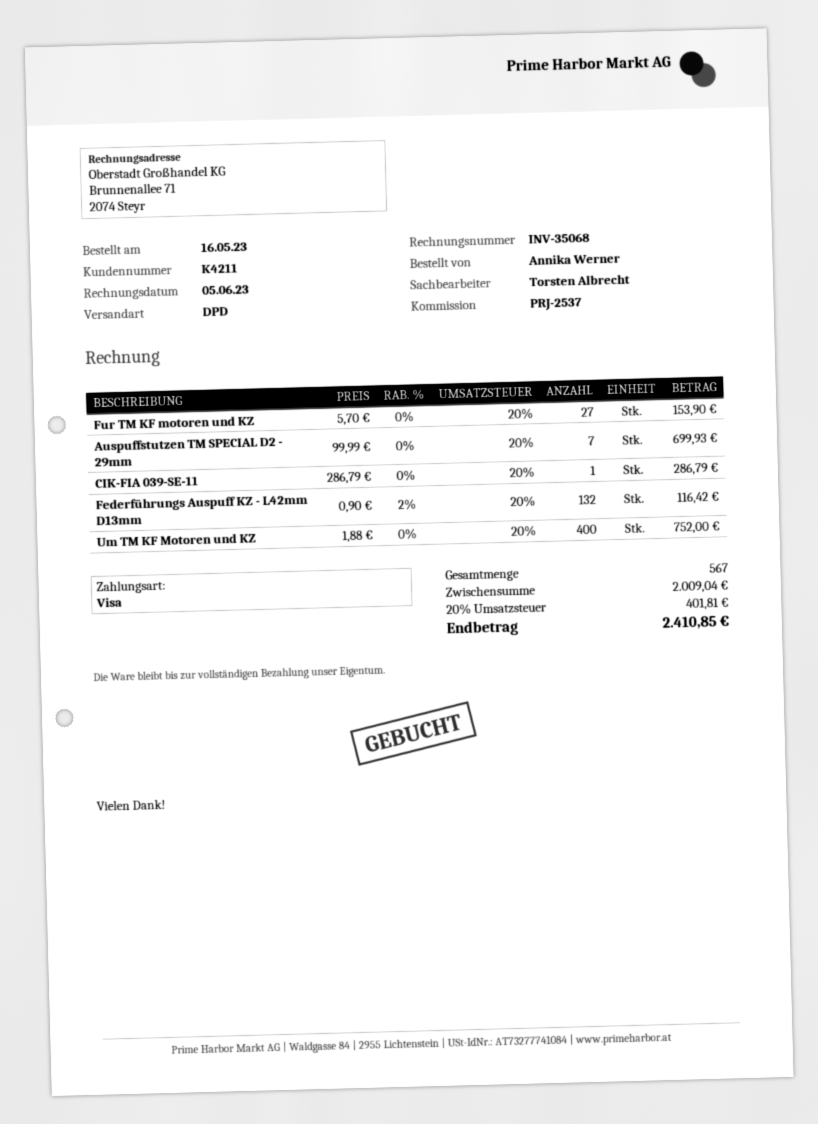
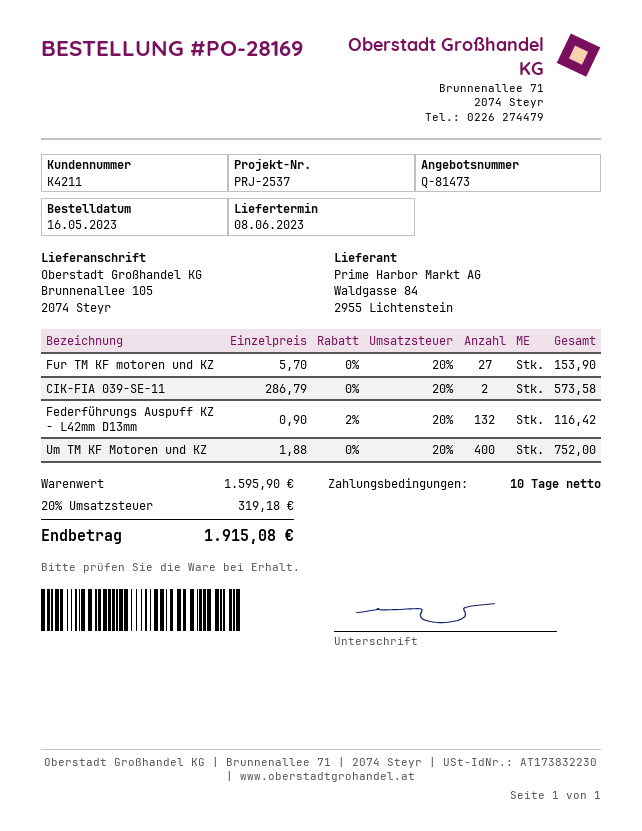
Auspuffstutzen TM SPECIAL D2 - 29mm: 7 x 99.99 = 699.93 -> none
CIK-FIA 039-SE-11: 1 x 286.79 = 286.79 -> 2 x 286.79 = 573.58
subtotal: 2009.04 -> 1595.90
tax: 20% = 401.81 -> 20% = 319.18
total: 2410.85 -> 1915.08

